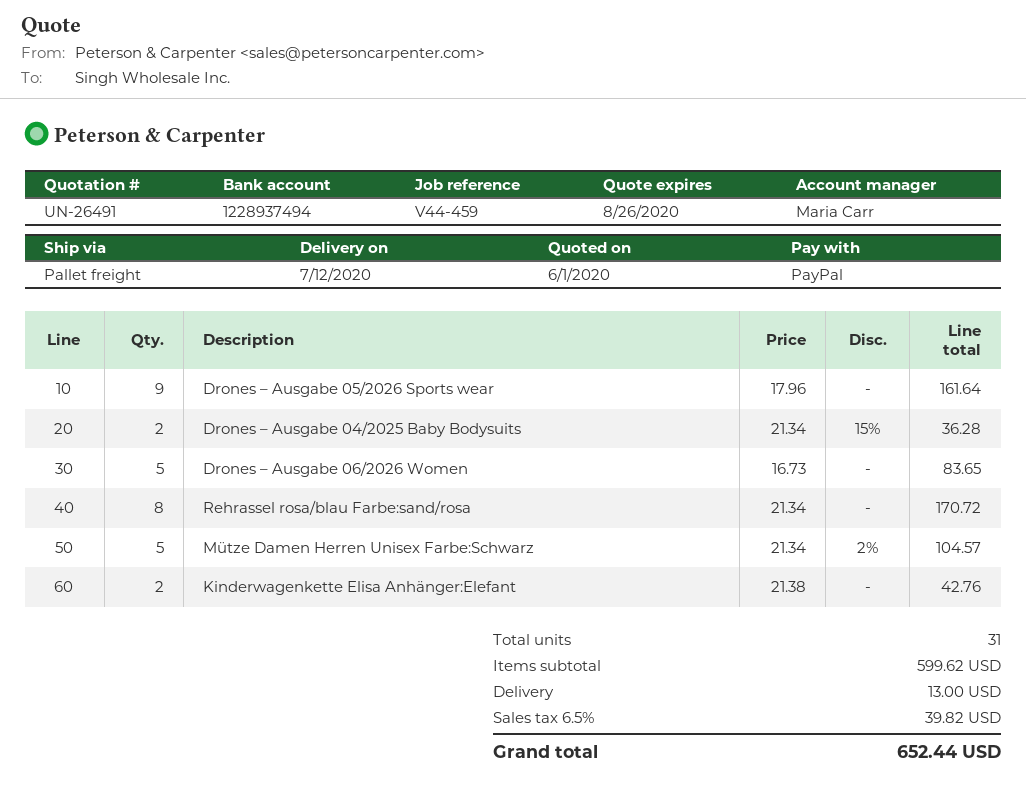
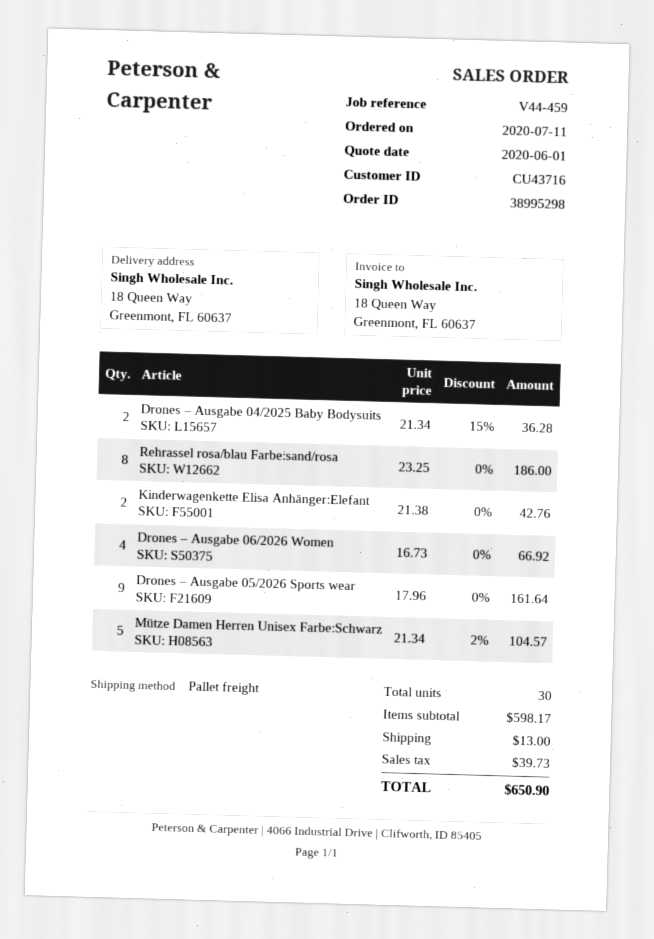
Drones – Ausgabe 06/2026 Women: 5 x 16.73 = 83.65 -> 4 x 16.73 = 66.92
Rehrassel rosa/blau Farbe:sand/rosa: 8 x 21.34 = 170.72 -> 8 x 23.25 = 186.00
total quantity: 31 -> 30
subtotal: 599.62 -> 598.17
tax: 39.82 -> 39.73
total: 652.44 -> 650.90

